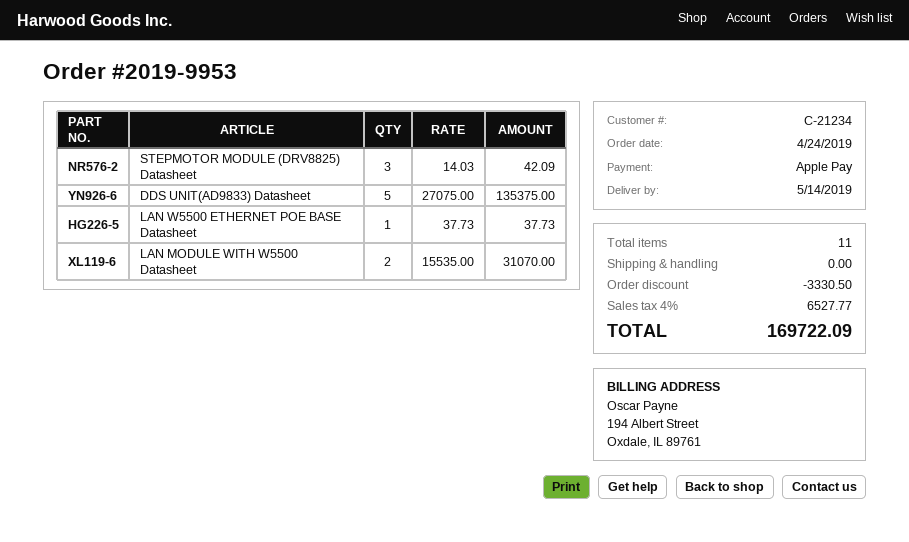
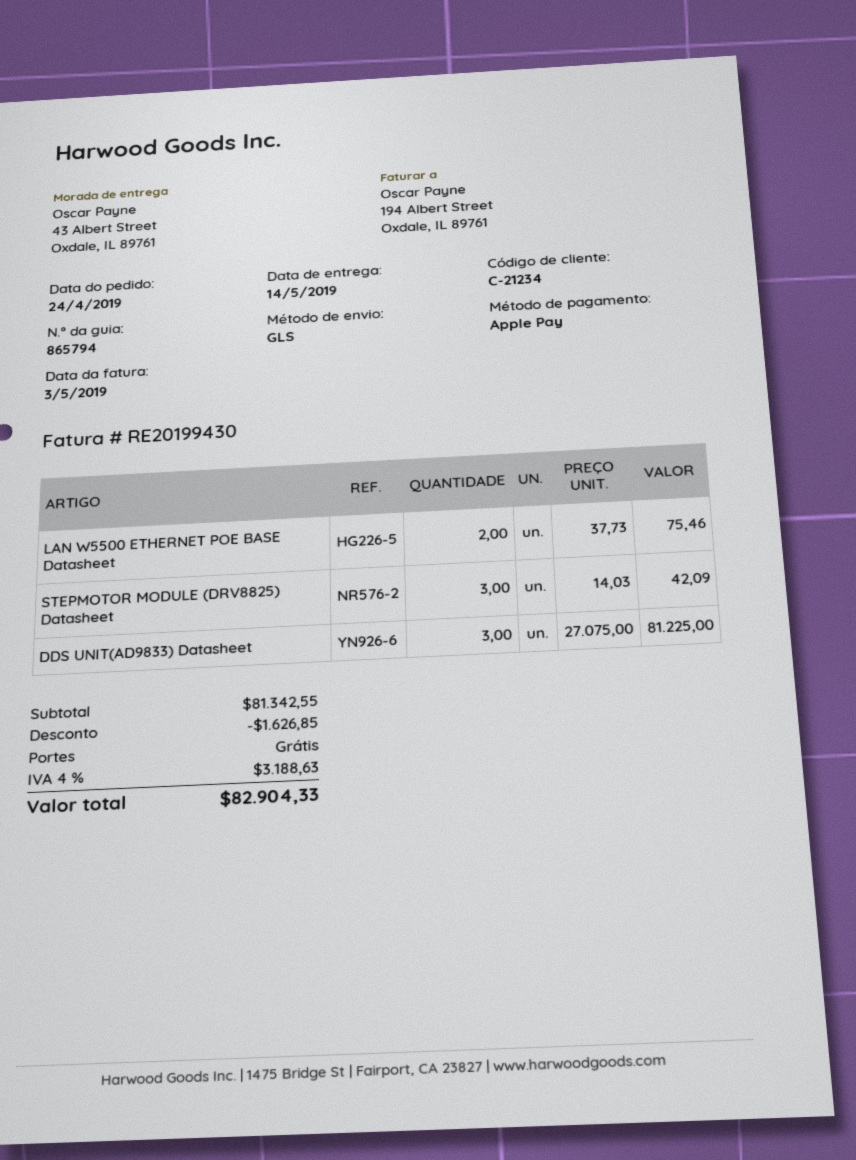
DDS UNIT(AD9833) Datasheet: 5 x 27075.00 = 135375.00 -> 3 x 27075.00 = 81225.00
LAN W5500 ETHERNET POE BASE Datasheet: 1 x 37.73 = 37.73 -> 2 x 37.73 = 75.46
LAN MODULE WITH W5500 Datasheet: 2 x 15535.00 = 31070.00 -> none
discount: 3330.50 -> 1626.85
tax: 4% = 6527.77 -> 4% = 3188.63
total: 169722.09 -> 82904.33

